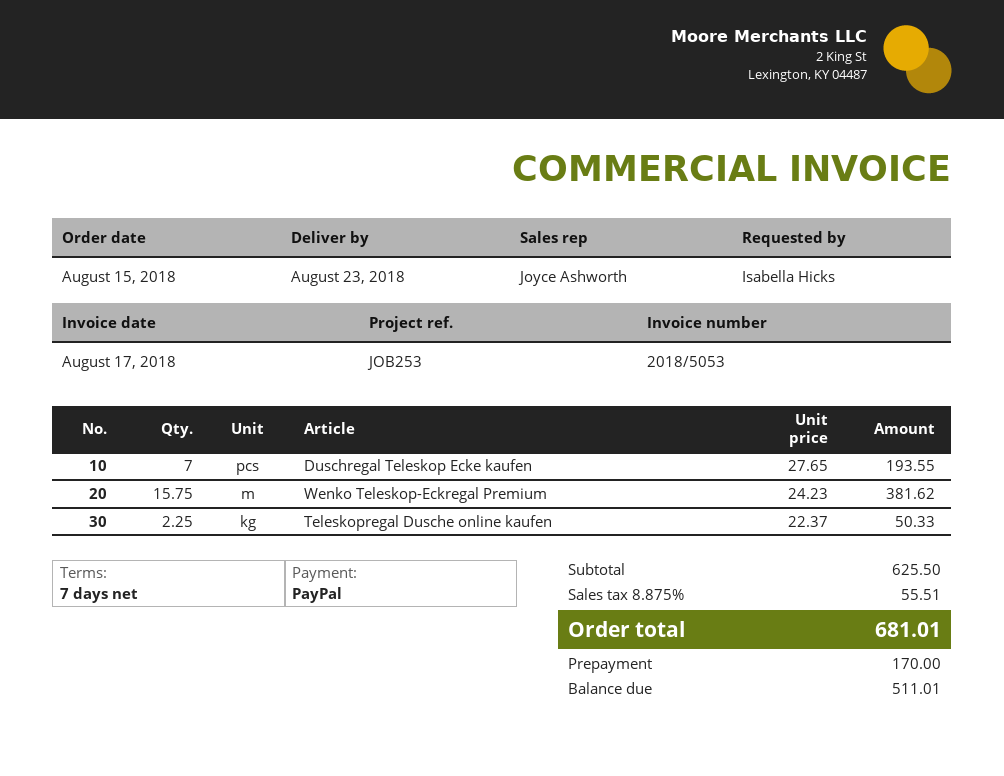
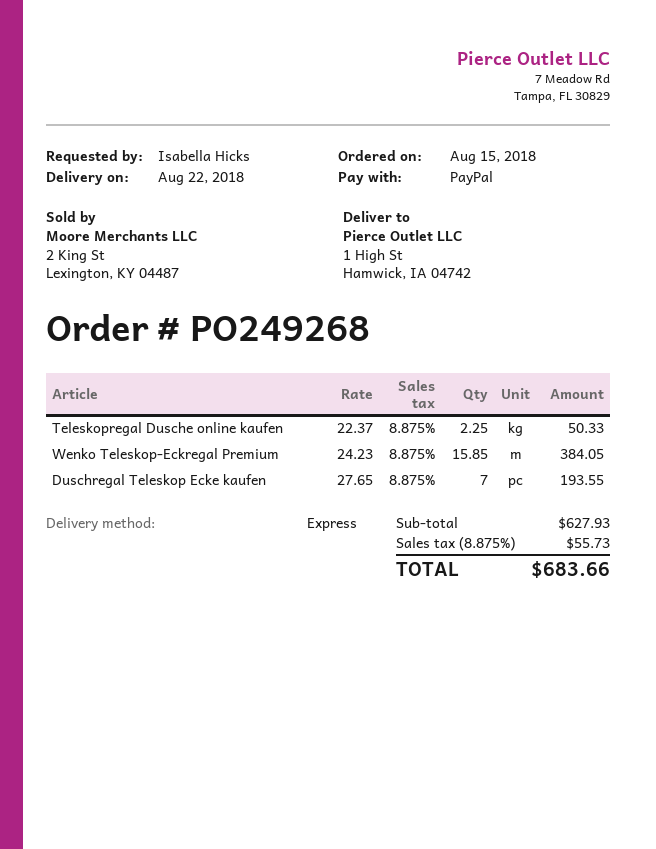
delivery date: 2018-08-23 -> 2018-08-22
Wenko Teleskop-Eckregal Premium: 15.75 x 24.23 = 381.62 -> 15.85 x 24.23 = 384.05
subtotal: 625.50 -> 627.93
tax: 8.875% = 55.51 -> 8.875% = 55.73
total: 681.01 -> 683.66

